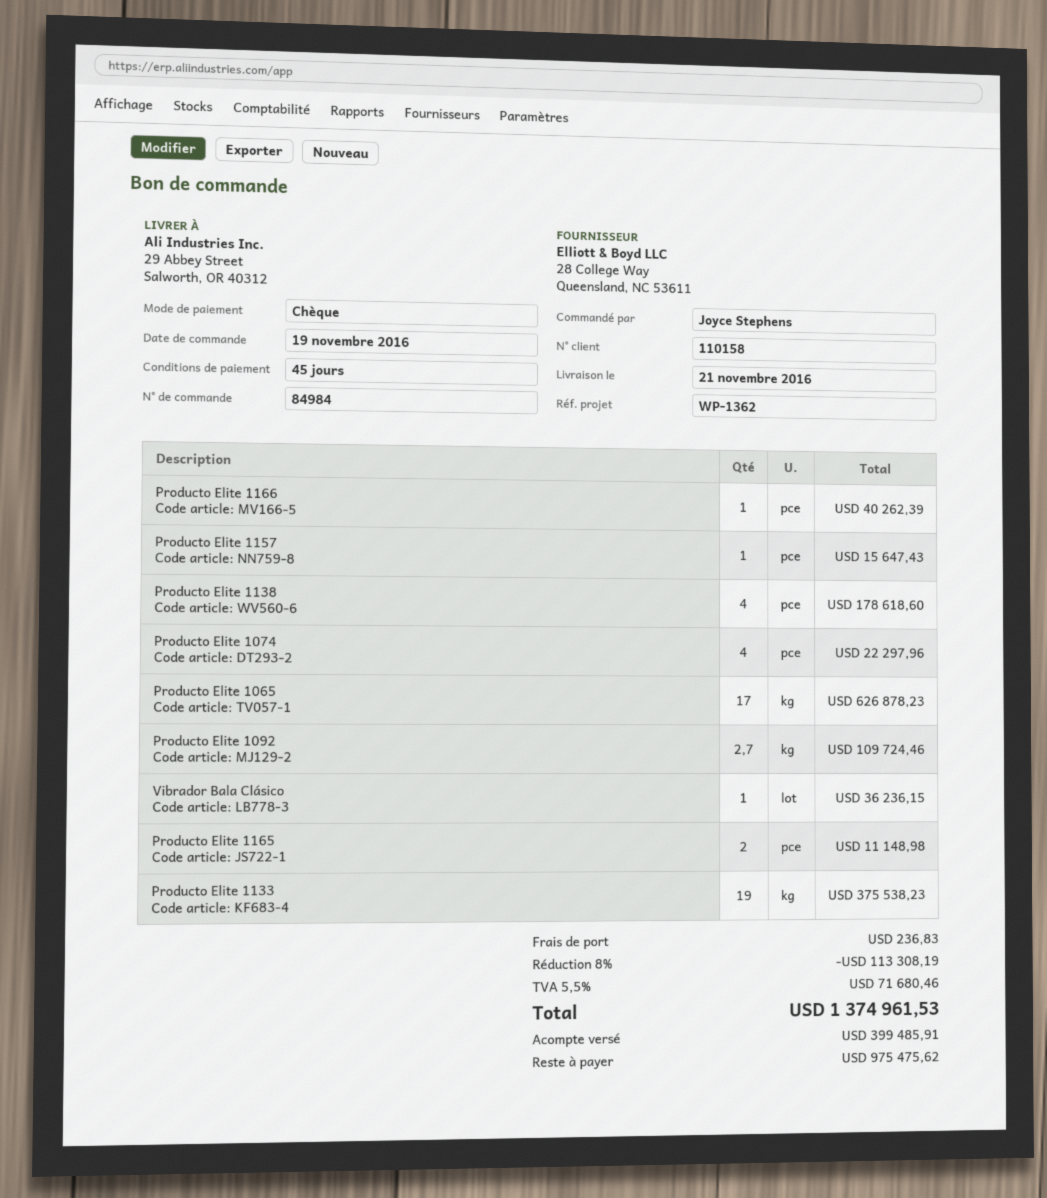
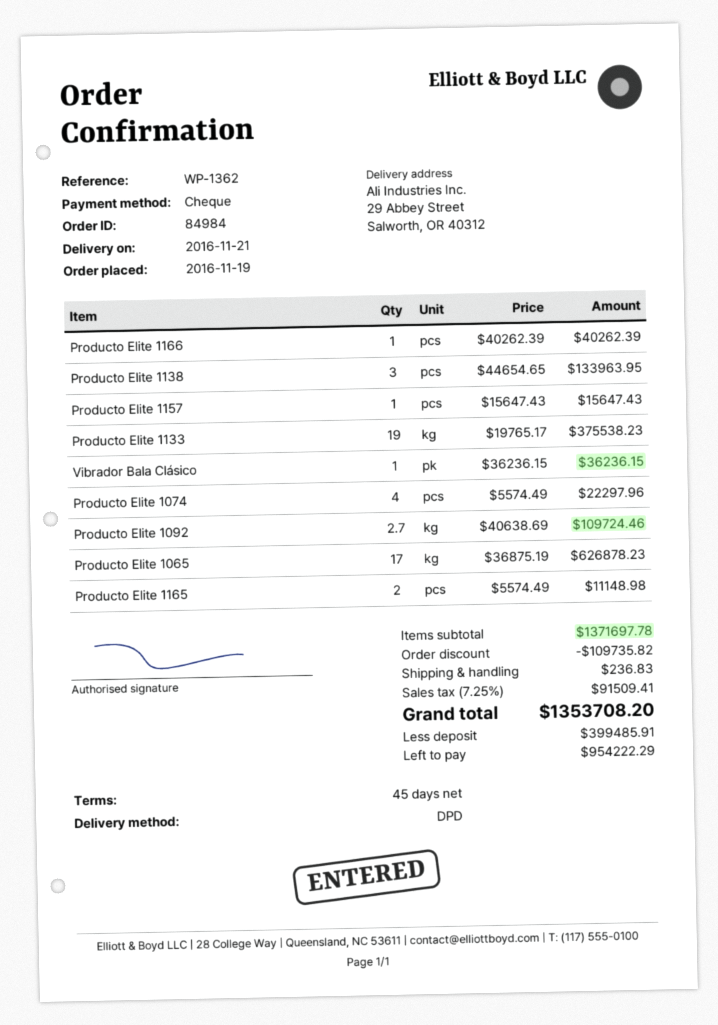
Producto Elite 1138: 4 for 178618.60 -> 3 for 133963.95
discount: 113308.19 -> 109735.82
tax: 5.5% = 71680.46 -> 7.25% = 91509.41
total: 1374961.53 -> 1353708.20
balance: 975475.62 -> 954222.29

